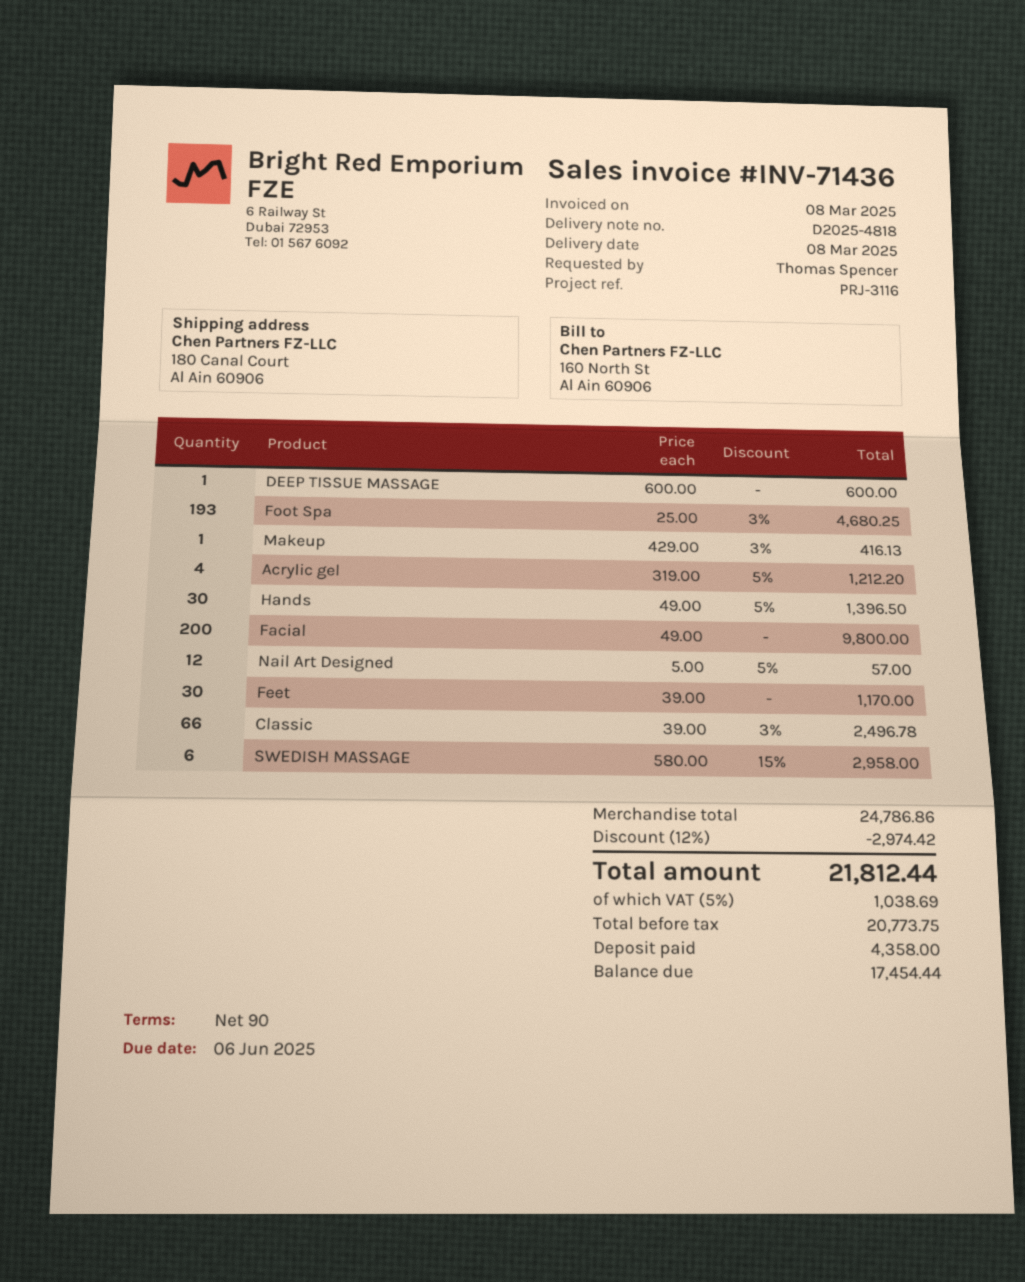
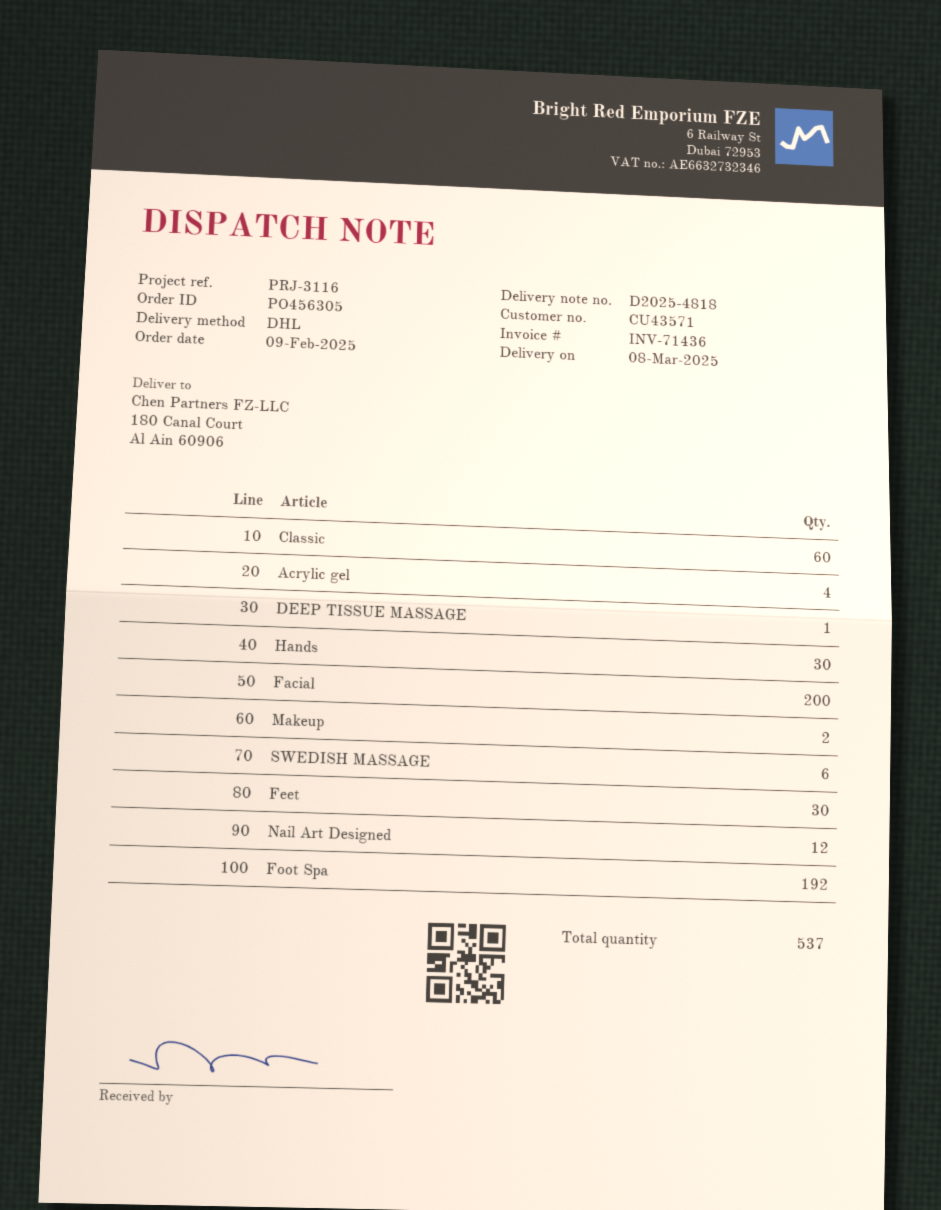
Foot Spa: 193 -> 192
Makeup: 1 -> 2
Classic: 66 -> 60

